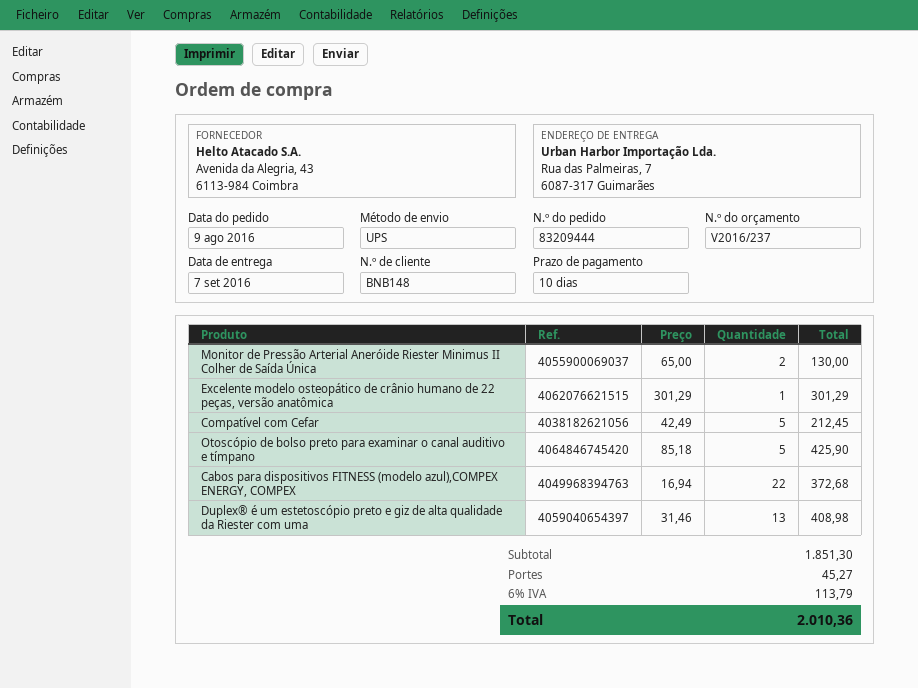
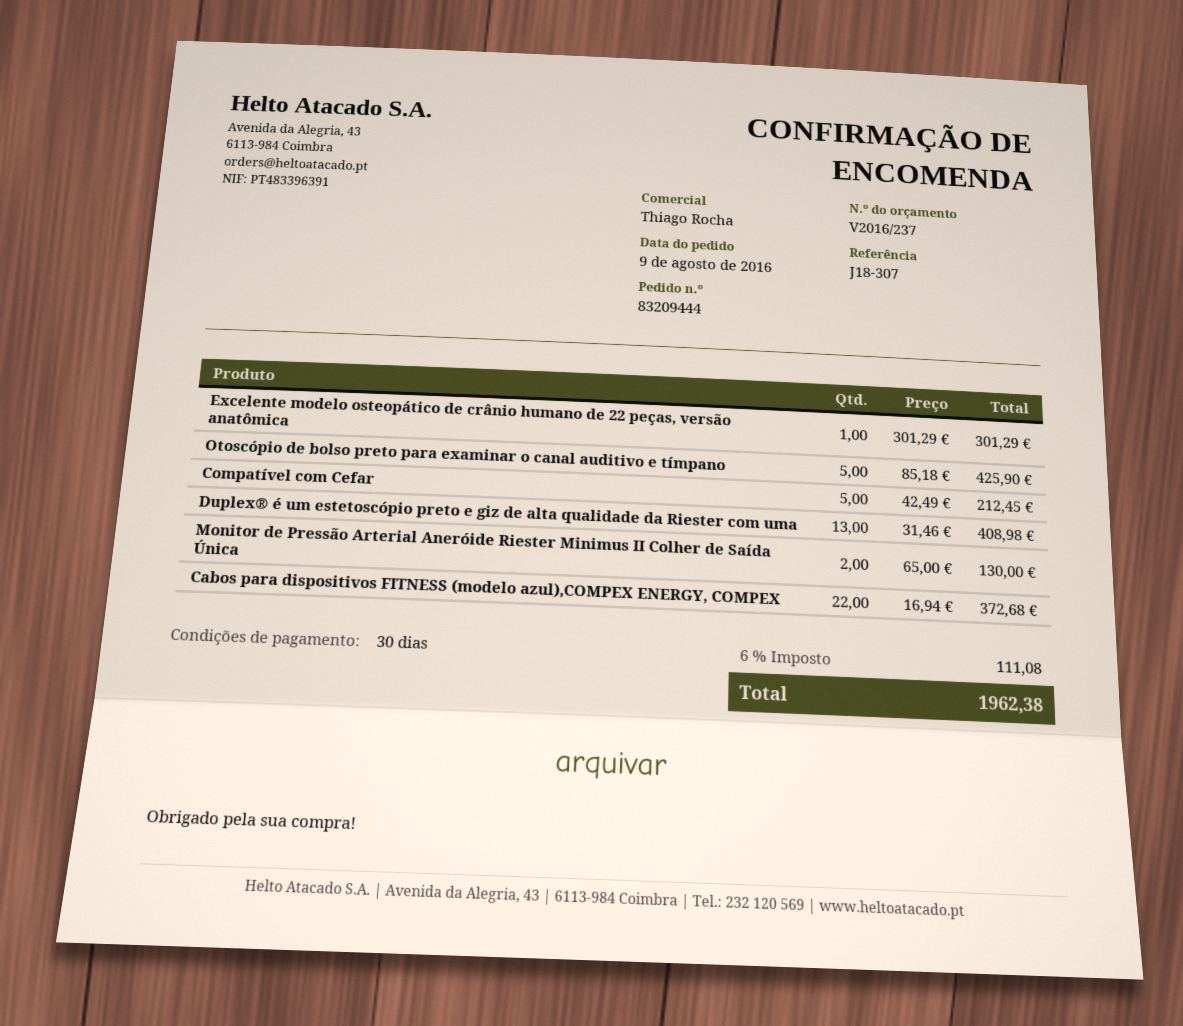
payment terms: 10 days -> 30 days
shipping: 45.27 -> none
tax: 6% = 113.79 -> 6% = 111.08
total: 2010.36 -> 1962.38

